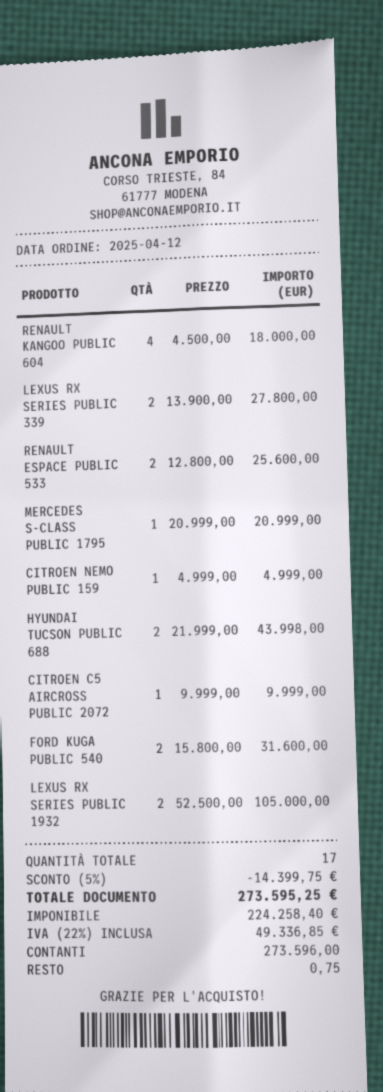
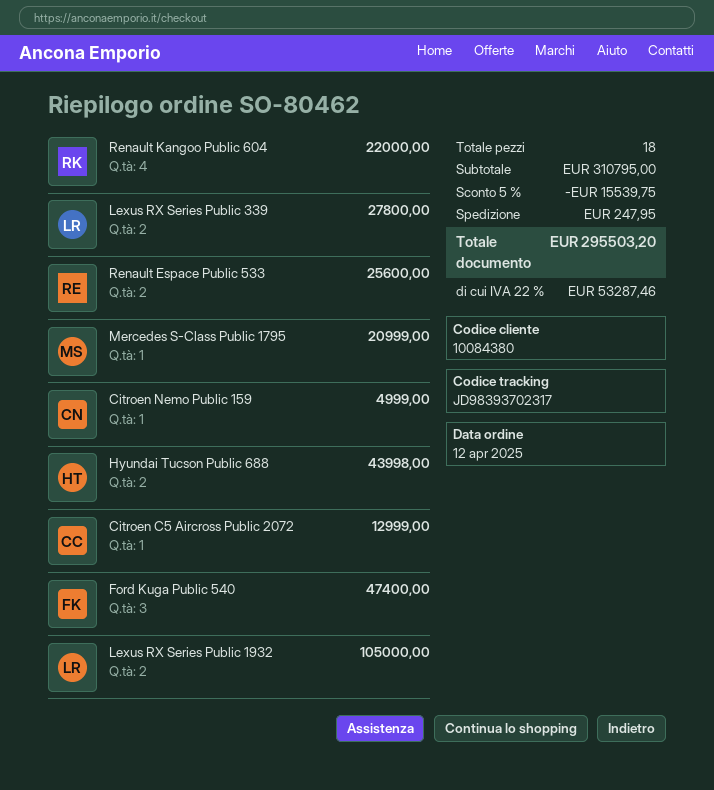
RENAULT KANGOO PUBLIC 604: 4 for 18000.00 -> 4 for 22000.00
CITROEN C5 AIRCROSS PUBLIC 2072: 1 for 9999.00 -> 1 for 12999.00
FORD KUGA PUBLIC 540: 2 for 31600.00 -> 3 for 47400.00
total quantity: 17 -> 18
discount: 5% = 14399.75 -> 5% = 15539.75
shipping: none -> 247.95
tax: 22% = 49336.85 -> 22% = 53287.46
total: 273595.25 -> 295503.20

